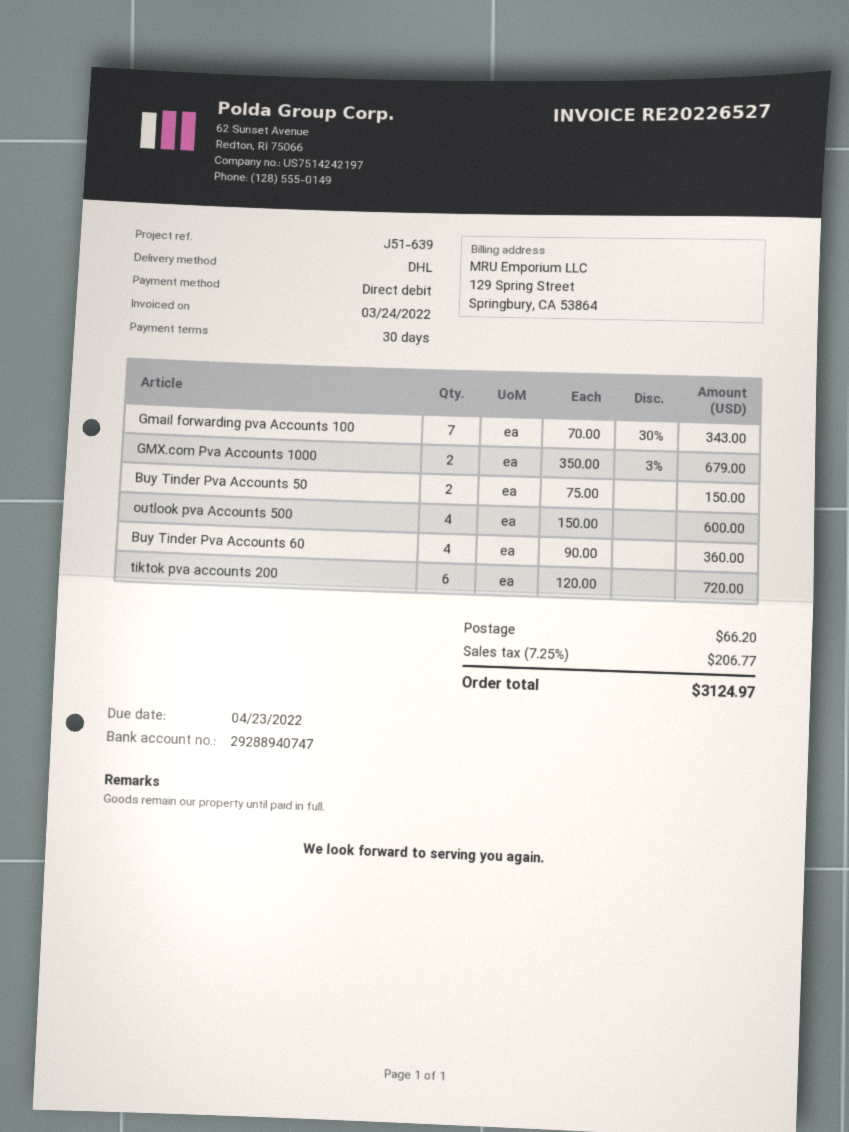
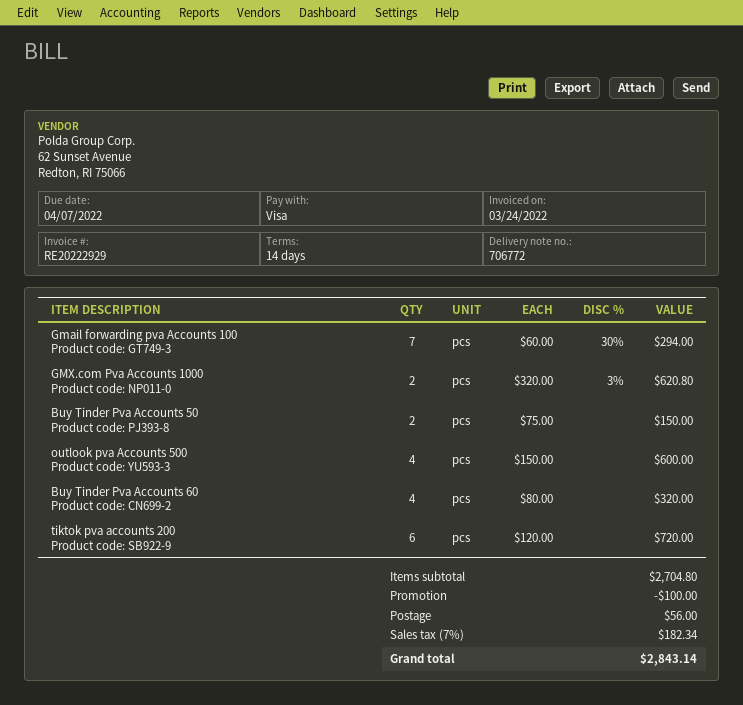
invoice number: RE20226527 -> RE20222929
payment terms: 30 days -> 14 days
due date: 2022-04-23 -> 2022-04-07
payment method: direct debit -> Visa
Gmail forwarding pva Accounts 100: 7 x 70.00 - 30% = 343.00 -> 7 x 60.00 - 30% = 294.00
GMX.com Pva Accounts 1000: 2 x 350.00 - 3% = 679.00 -> 2 x 320.00 - 3% = 620.80
Buy Tinder Pva Accounts 60: 4 x 90.00 = 360.00 -> 4 x 80.00 = 320.00
discount: none -> 100.00
shipping: 66.20 -> 56.00
tax: 7.25% = 206.77 -> 7% = 182.34
total: 3124.97 -> 2843.14

